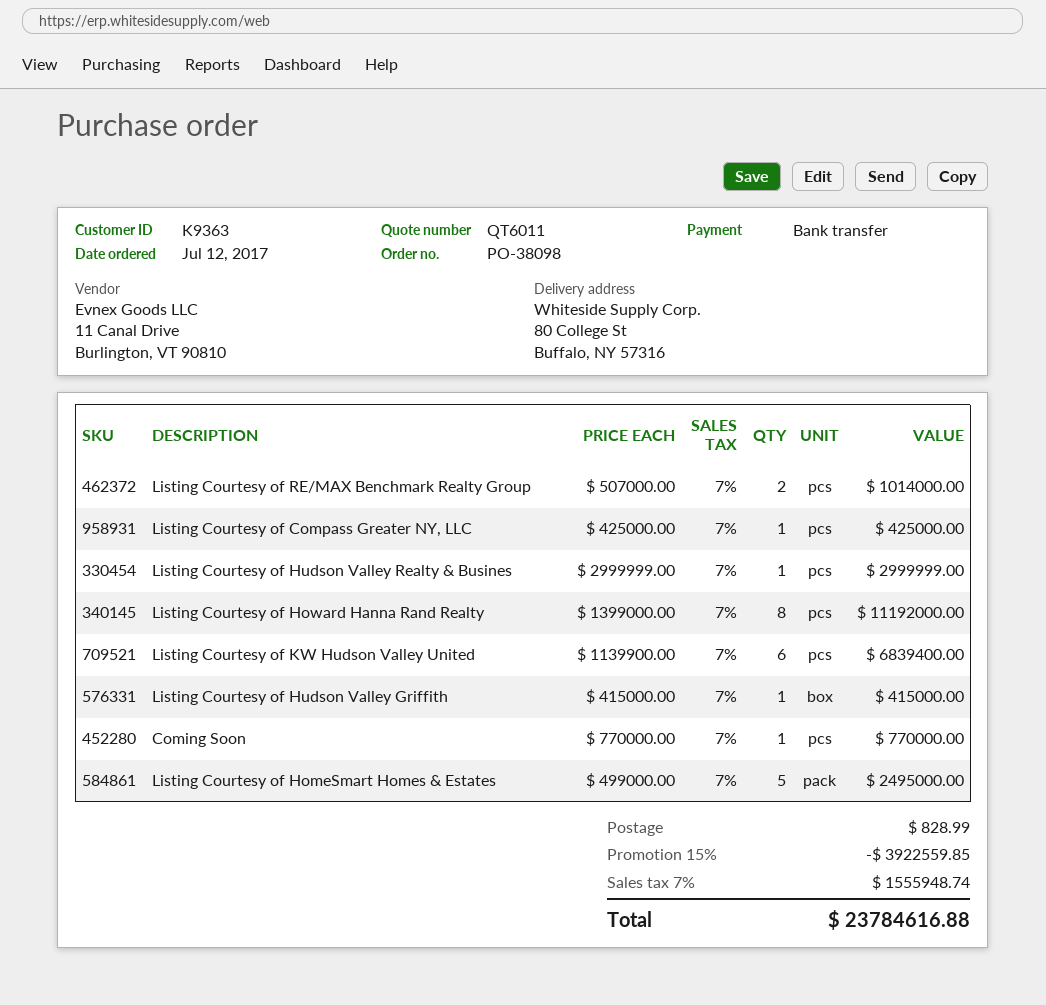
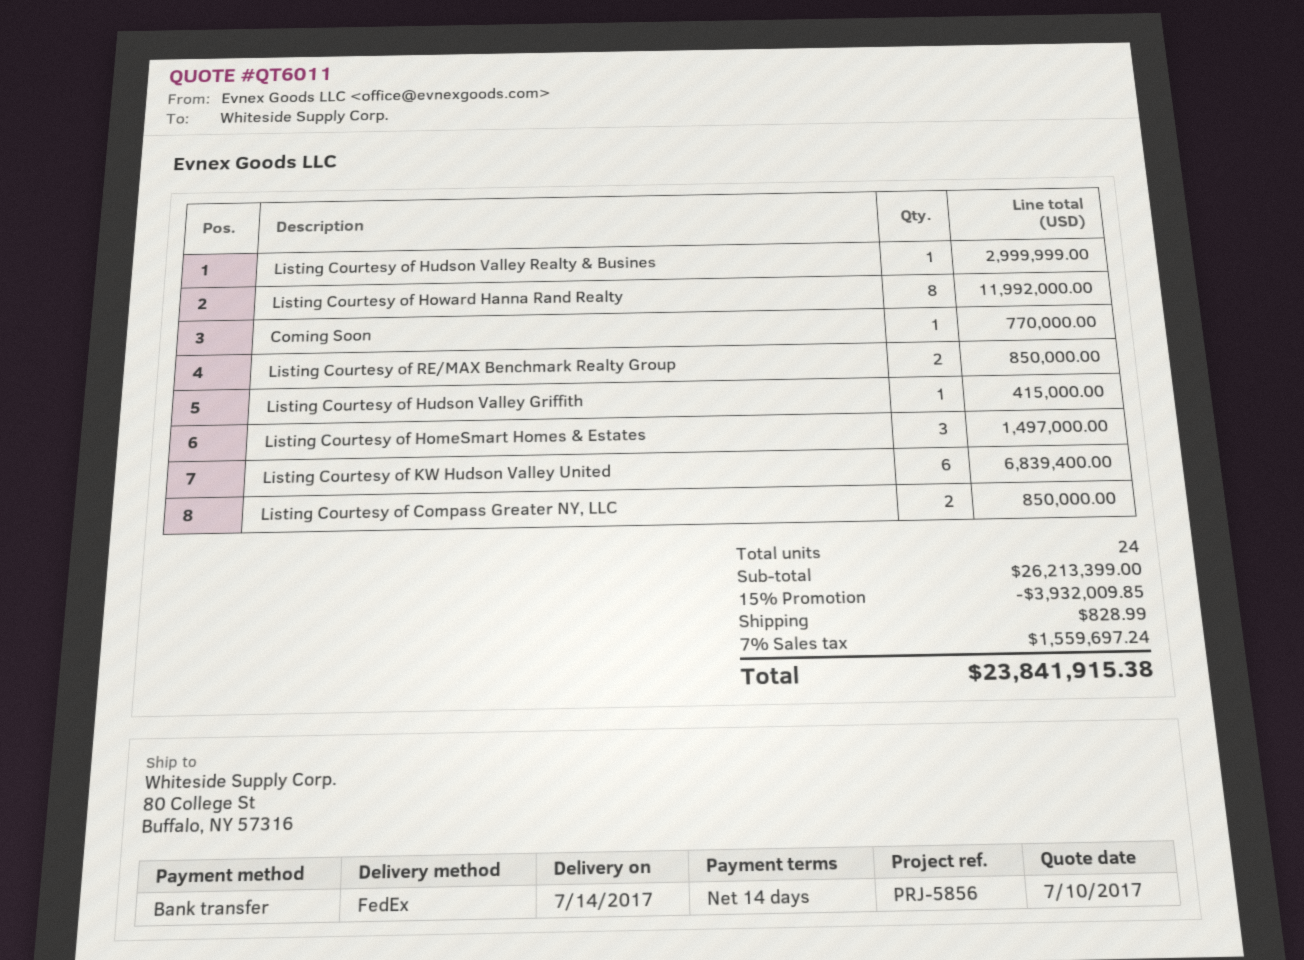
Listing Courtesy of RE/MAX Benchmark Realty Group: 2 for 1014000.00 -> 2 for 850000.00
Listing Courtesy of Compass Greater NY, LLC: 1 for 425000.00 -> 2 for 850000.00
Listing Courtesy of Howard Hanna Rand Realty: 8 for 11192000.00 -> 8 for 11992000.00
Listing Courtesy of HomeSmart Homes & Estates: 5 for 2495000.00 -> 3 for 1497000.00
discount: 15% = 3922559.85 -> 15% = 3932009.85
tax: 7% = 1555948.74 -> 7% = 1559697.24
total: 23784616.88 -> 23841915.38

